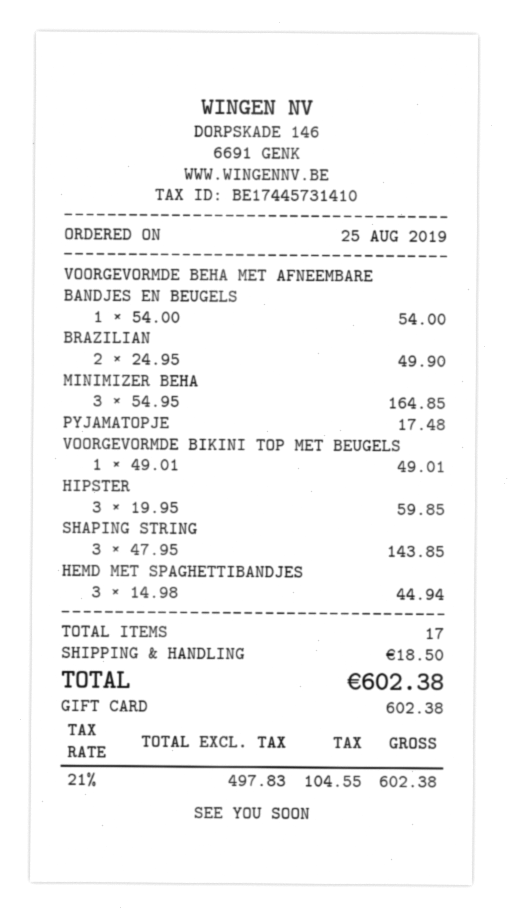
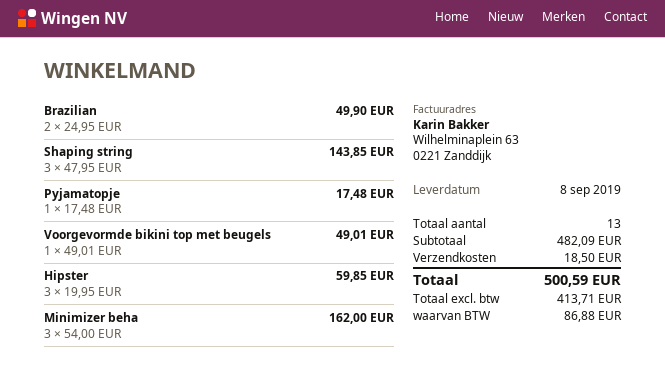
VOORGEVORMDE BEHA MET AFNEEMBARE BANDJES EN BEUGELS: 1 x 54.00 = 54.00 -> none
MINIMIZER BEHA: 3 x 54.95 = 164.85 -> 3 x 54.00 = 162.00
HEMD MET SPAGHETTIBANDJES: 3 x 14.98 = 44.94 -> none
total quantity: 17 -> 13
net: 497.83 -> 413.71
tax: 104.55 -> 86.88
total: 602.38 -> 500.59

